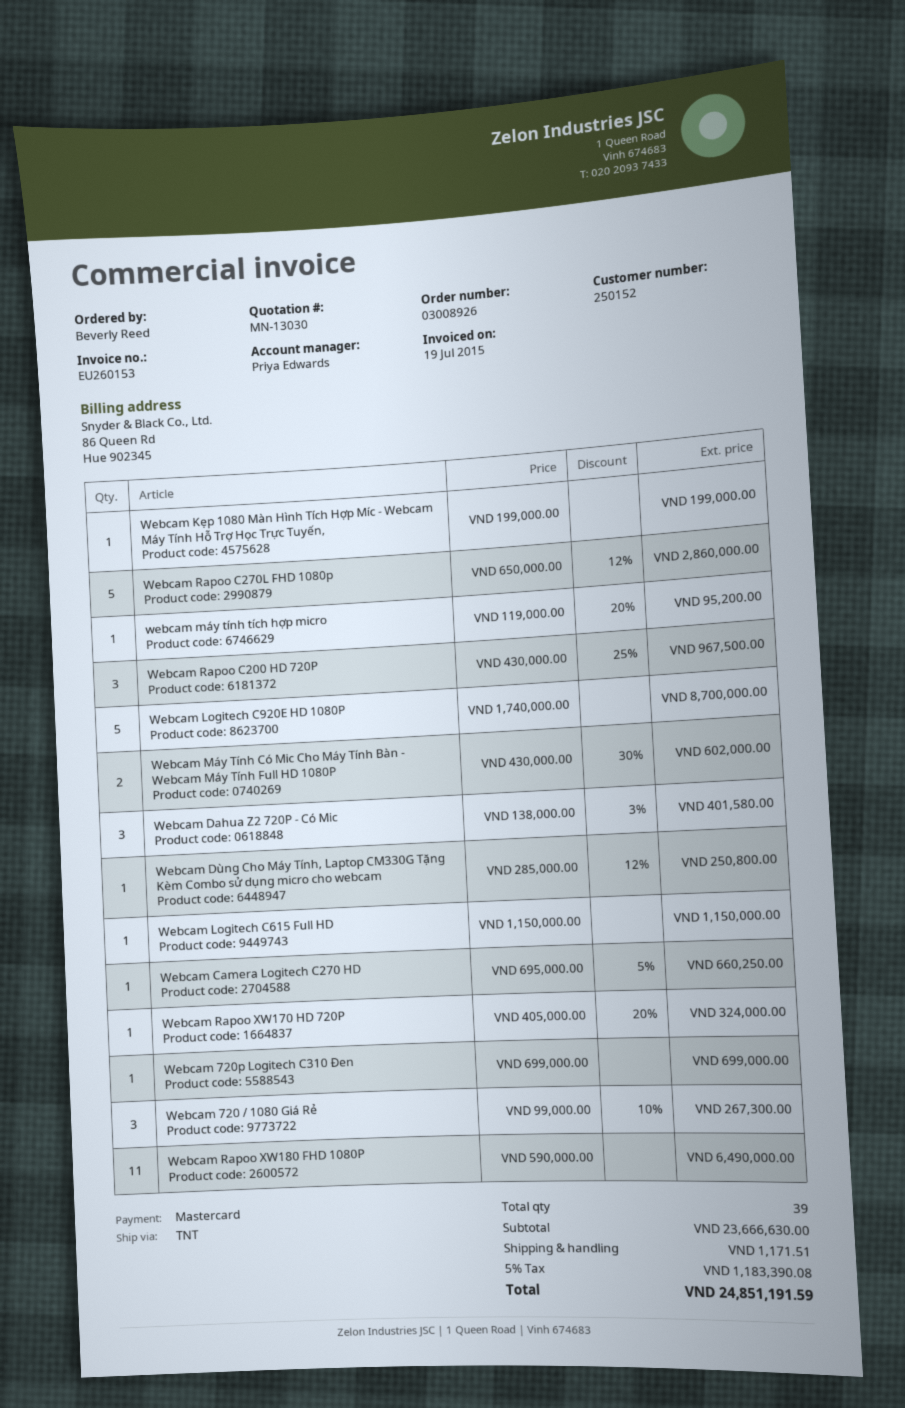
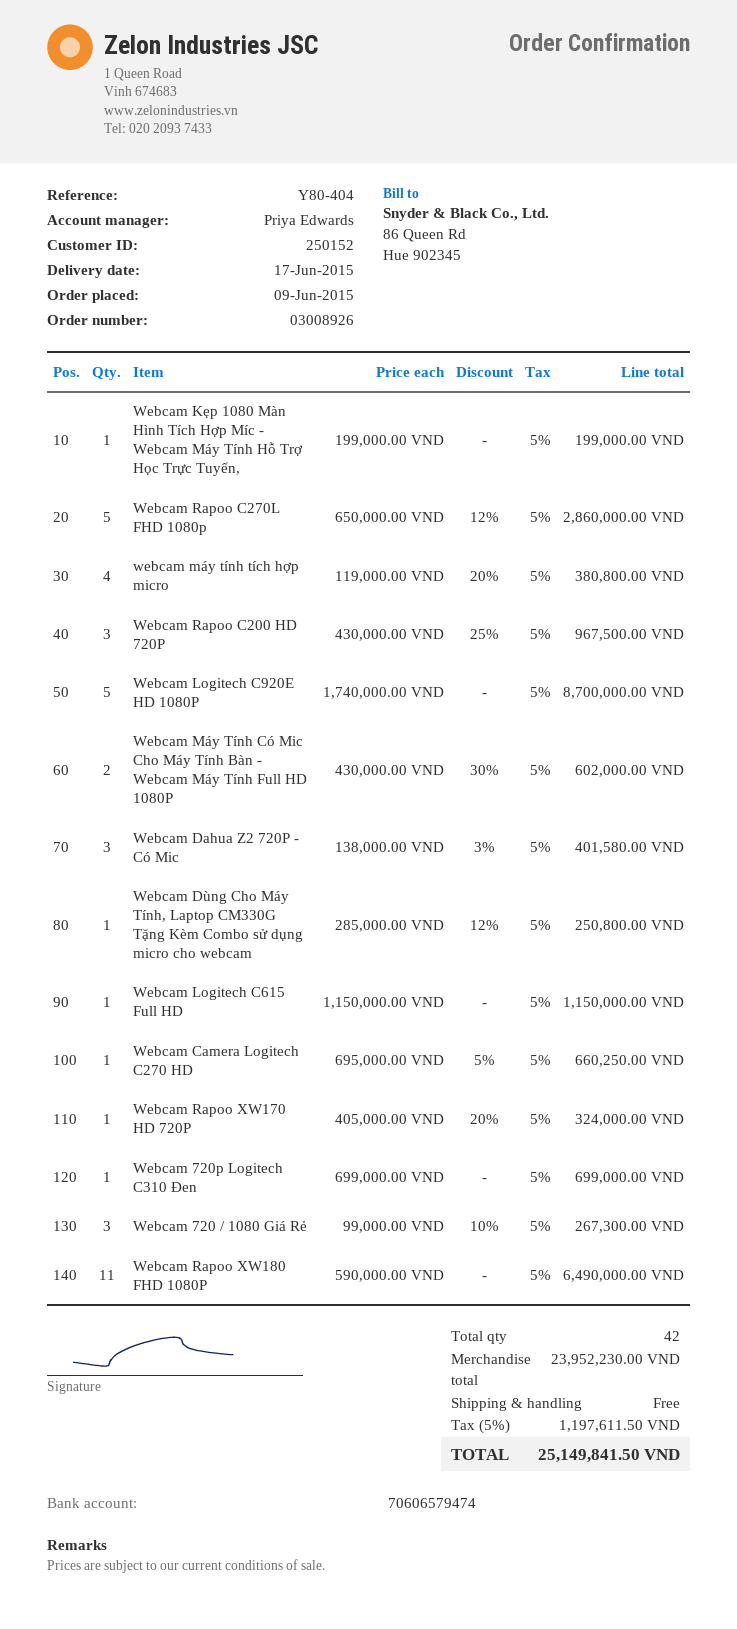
webcam máy tính tích hợp micro: 1 x 119000.00 - 20% = 95200.00 -> 4 x 119000.00 - 20% = 380800.00
total quantity: 39 -> 42
subtotal: 23666630.00 -> 23952230.00
shipping: 1171.51 -> 0.00
tax: 5% = 1183390.08 -> 5% = 1197611.50
total: 24851191.59 -> 25149841.50

